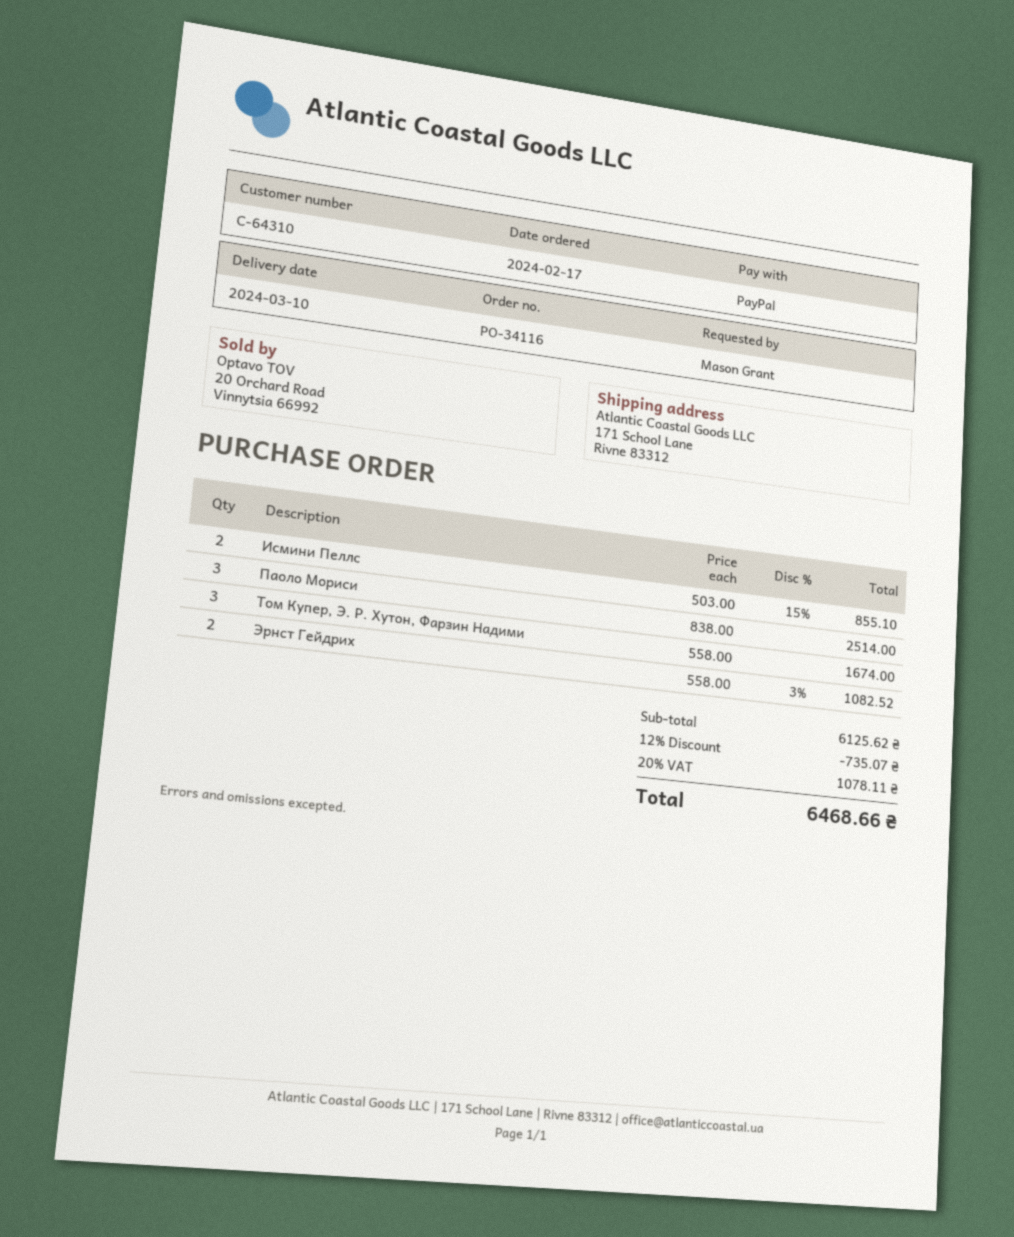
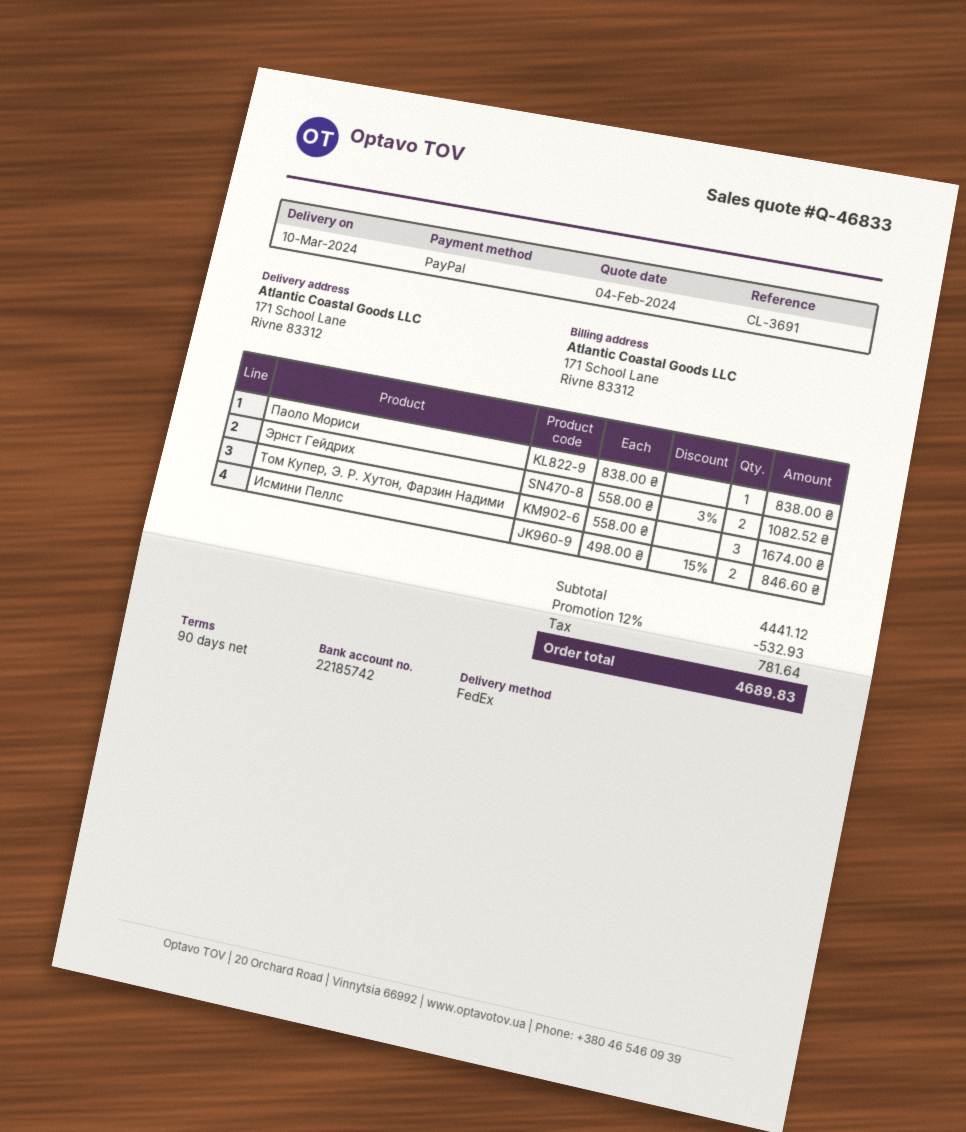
Исмини Пеллс: 2 x 503.00 - 15% = 855.10 -> 2 x 498.00 - 15% = 846.60
Паоло Мориси: 3 x 838.00 = 2514.00 -> 1 x 838.00 = 838.00
subtotal: 6125.62 -> 4441.12
discount: 12% = 735.07 -> 12% = 532.93
tax: 1078.11 -> 781.64
total: 6468.66 -> 4689.83

